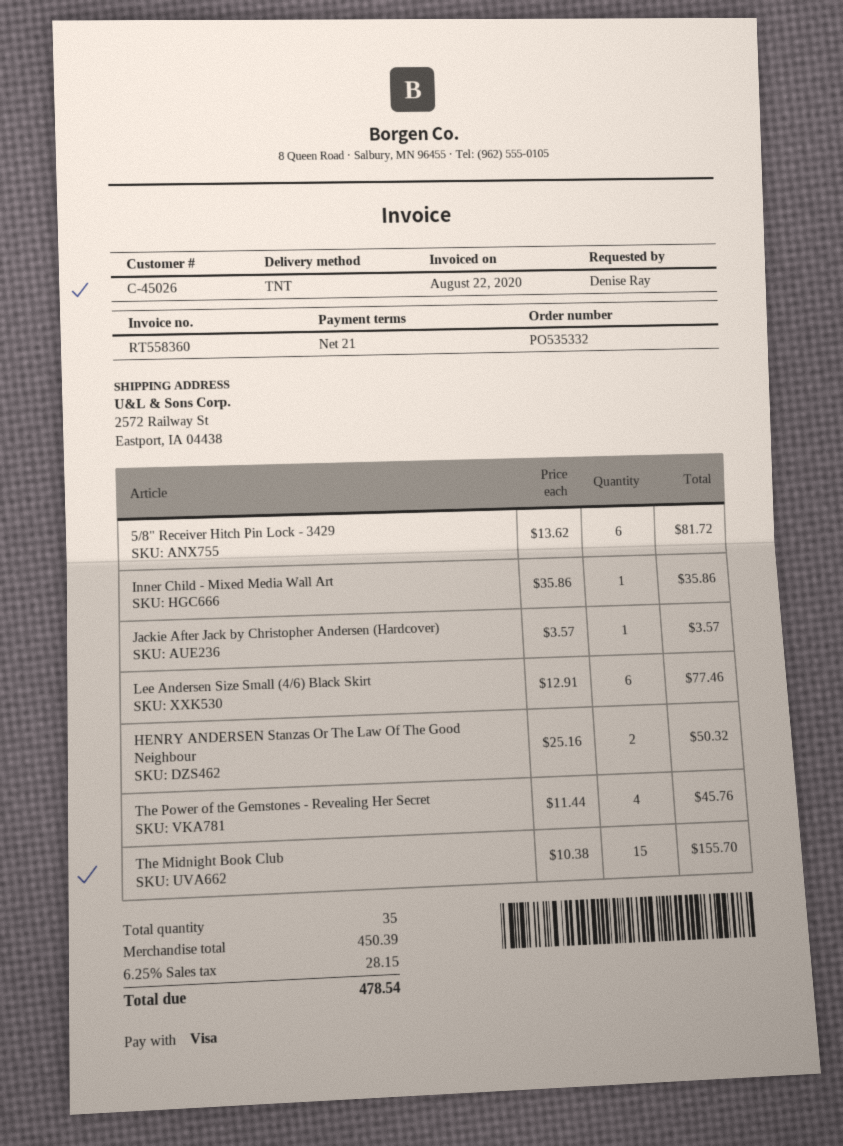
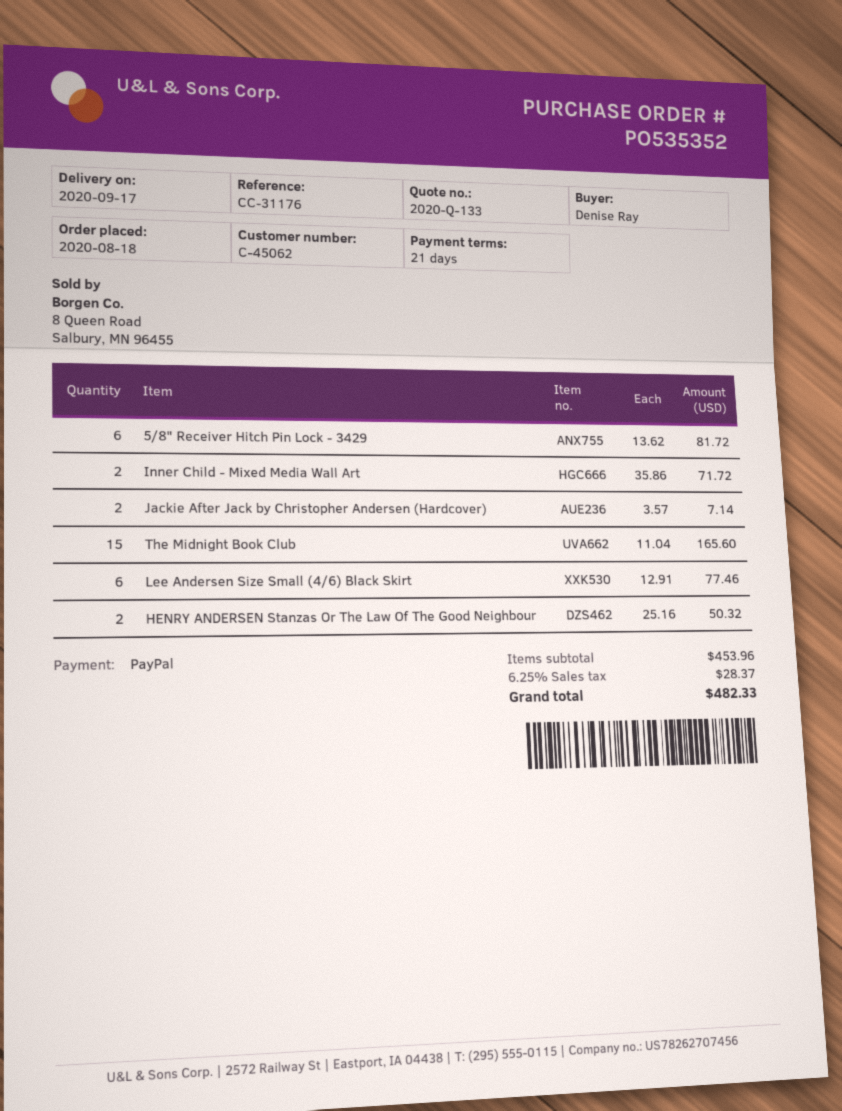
order number: PO535332 -> PO535352
customer number: C-45026 -> C-45062
payment method: Visa -> PayPal
Inner Child - Mixed Media Wall Art: 1 x 35.86 = 35.86 -> 2 x 35.86 = 71.72
Jackie After Jack by Christopher Andersen (Hardcover): 1 x 3.57 = 3.57 -> 2 x 3.57 = 7.14
The Power of the Gemstones - Revealing Her Secret: 4 x 11.44 = 45.76 -> none
The Midnight Book Club: 15 x 10.38 = 155.70 -> 15 x 11.04 = 165.60
subtotal: 450.39 -> 453.96
tax: 6.25% = 28.15 -> 6.25% = 28.37
total: 478.54 -> 482.33

